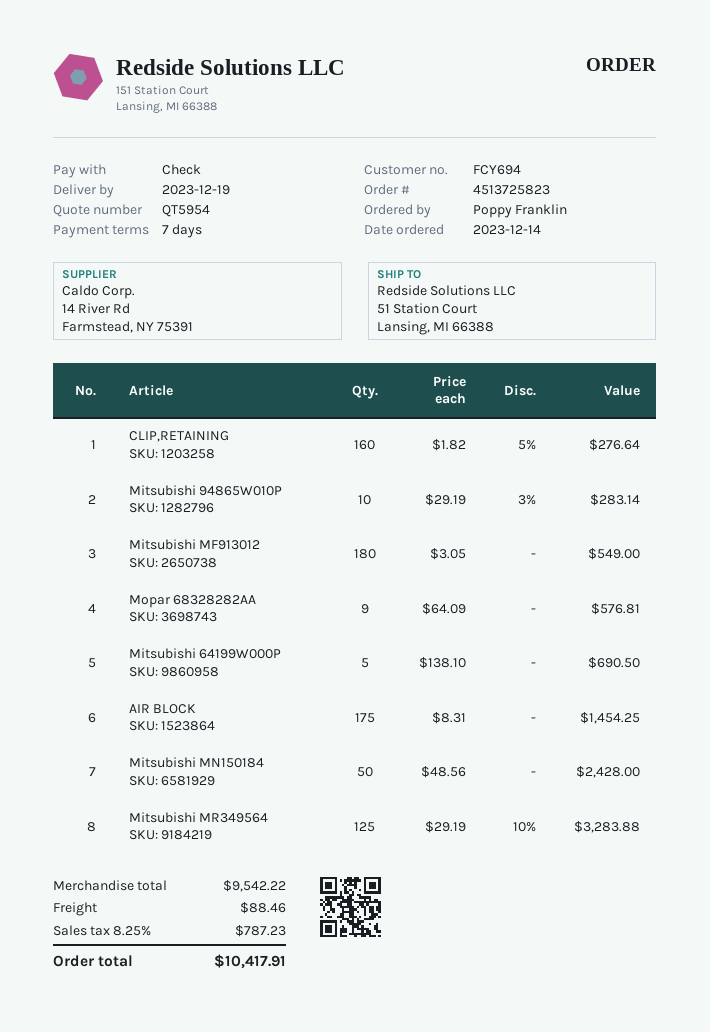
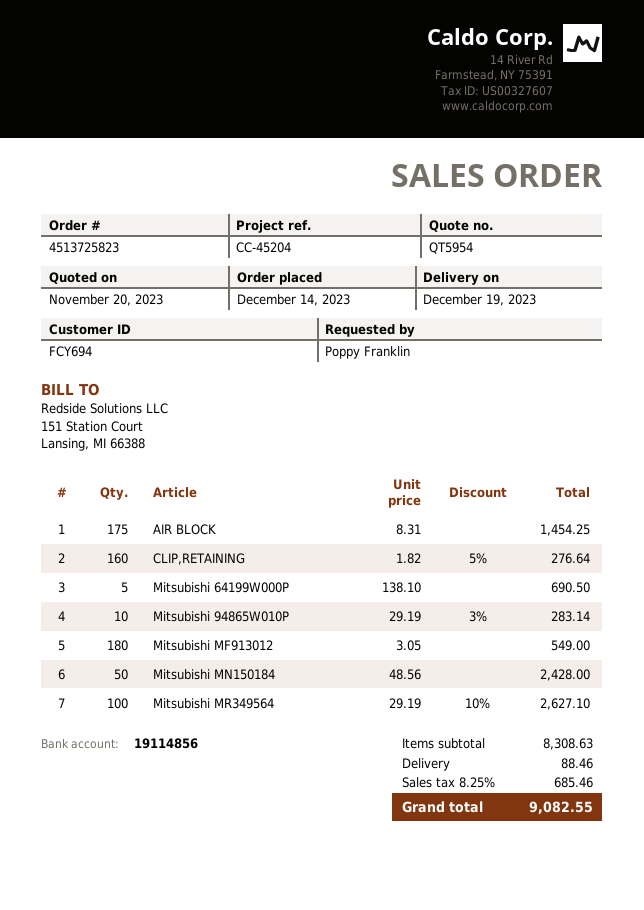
Mopar 68328282AA: 9 x 64.09 = 576.81 -> none
Mitsubishi MR349564: 125 x 29.19 - 10% = 3283.88 -> 100 x 29.19 - 10% = 2627.10
subtotal: 9542.22 -> 8308.63
tax: 8.25% = 787.23 -> 8.25% = 685.46
total: 10417.91 -> 9082.55

